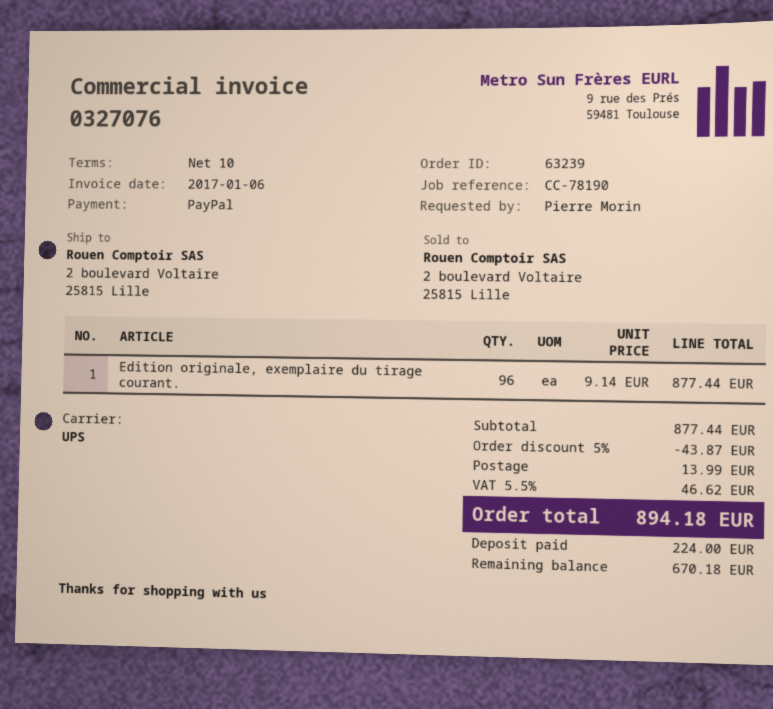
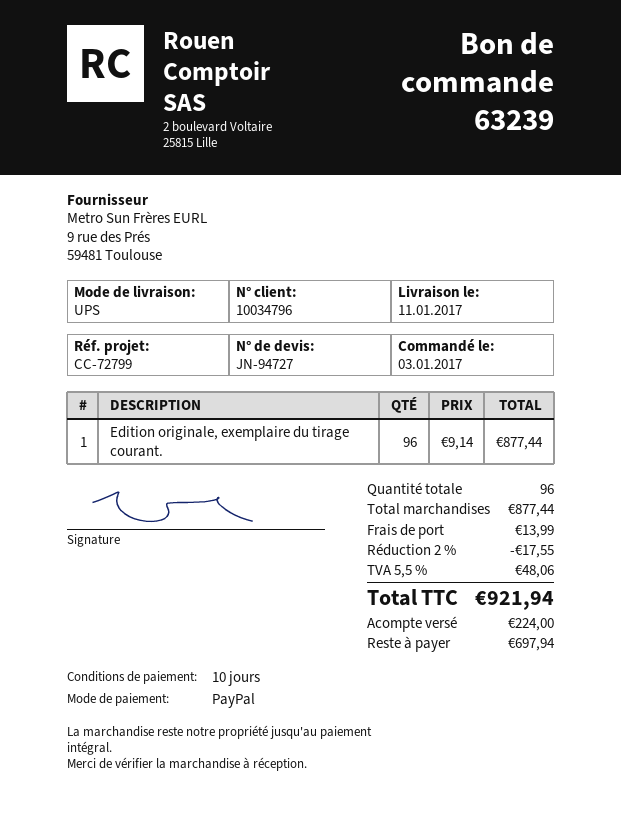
reference: CC-78190 -> CC-72799
discount: 5% = 43.87 -> 2% = 17.55
tax: 5.5% = 46.62 -> 5.5% = 48.06
total: 894.18 -> 921.94
balance: 670.18 -> 697.94

